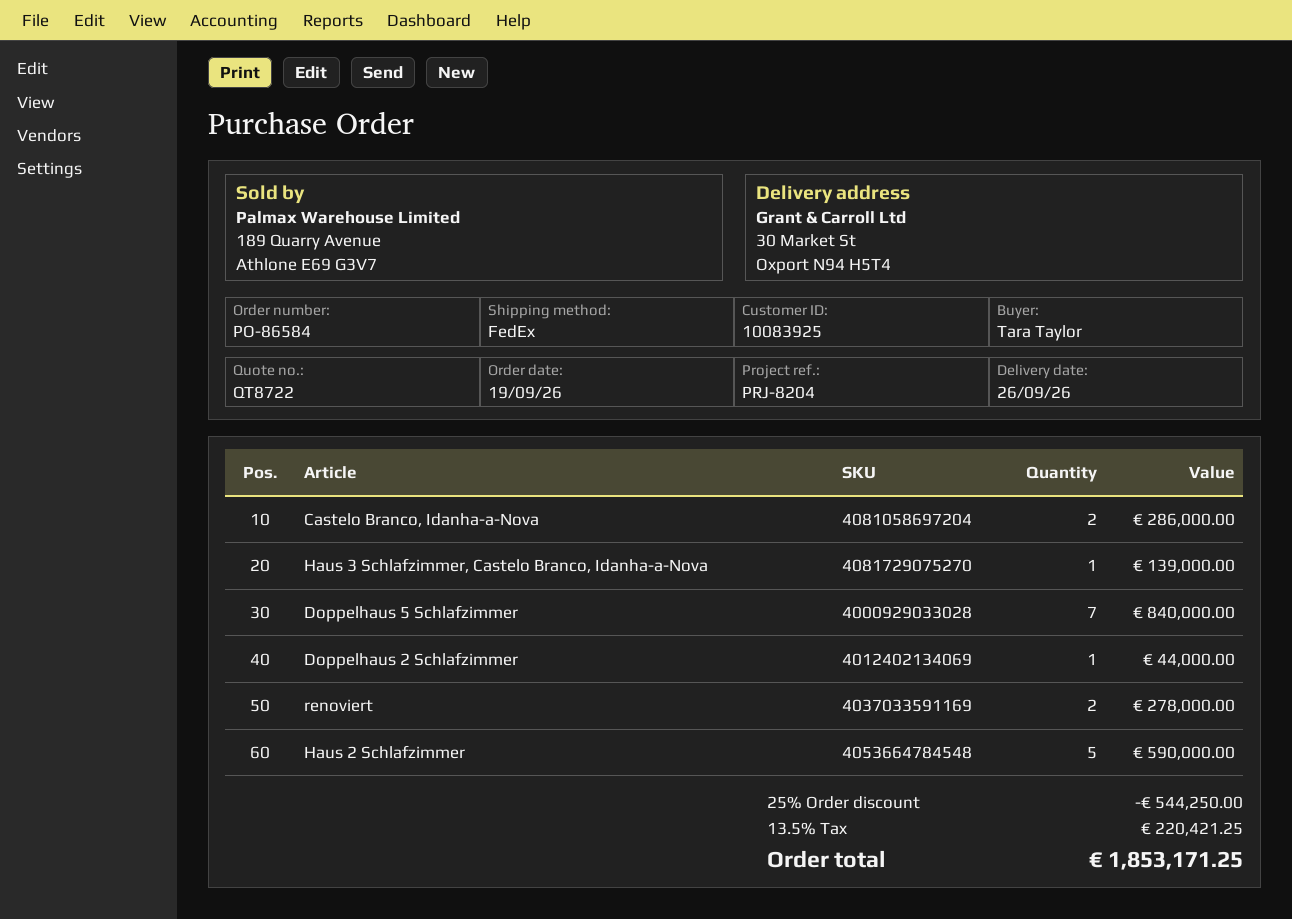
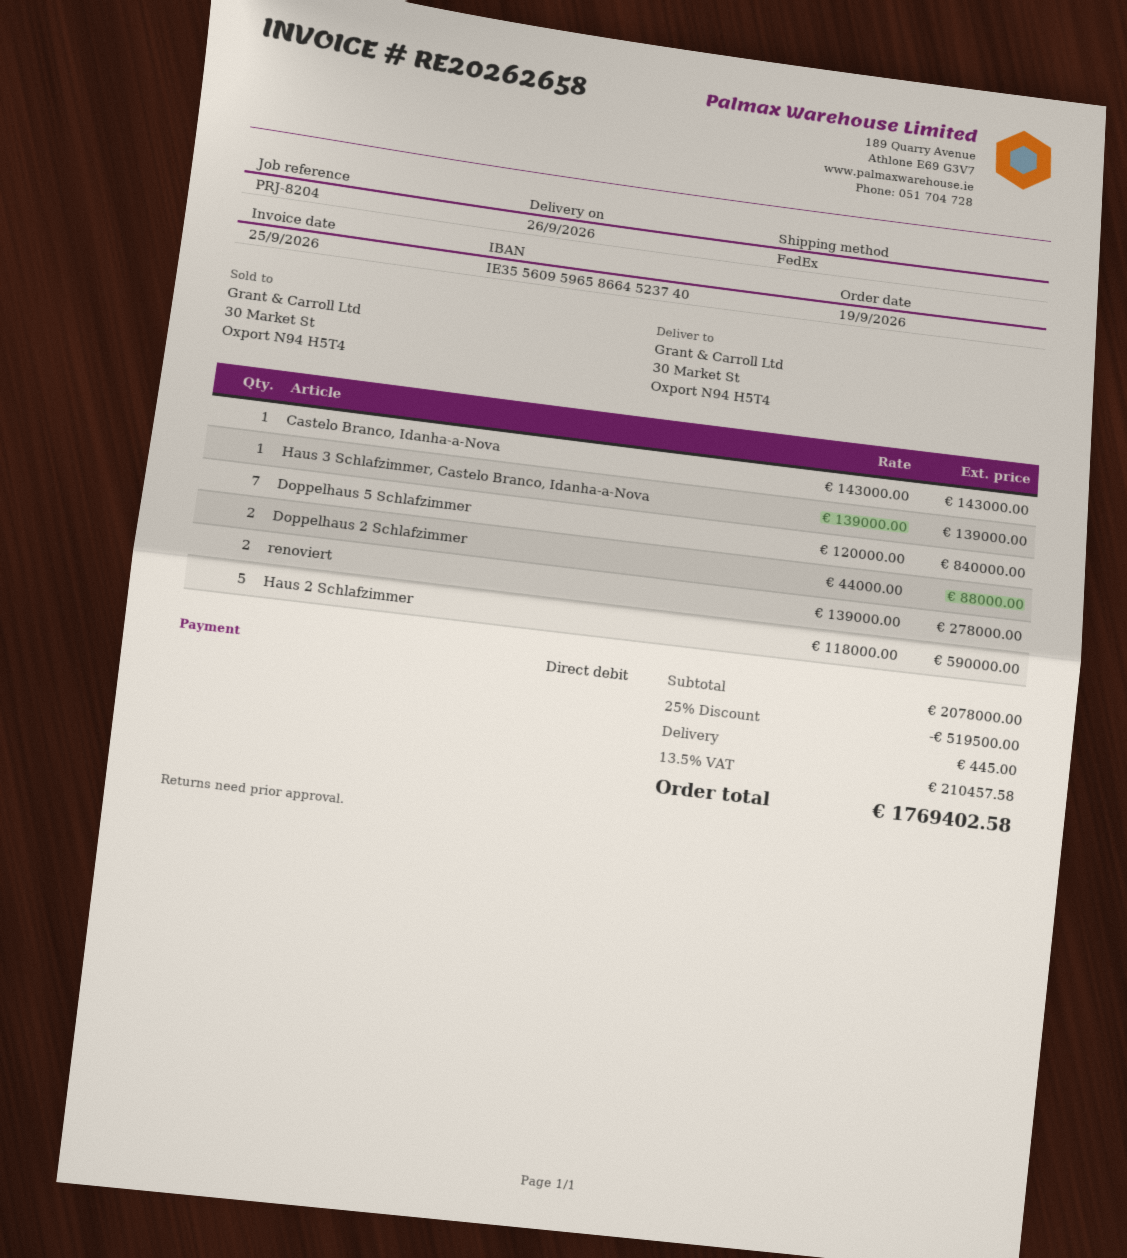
Castelo Branco, Idanha-a-Nova: 2 for 286000.00 -> 1 for 143000.00
Doppelhaus 2 Schlafzimmer: 1 for 44000.00 -> 2 for 88000.00
discount: 25% = 544250.00 -> 25% = 519500.00
shipping: none -> 445.00
tax: 13.5% = 220421.25 -> 13.5% = 210457.58
total: 1853171.25 -> 1769402.58

